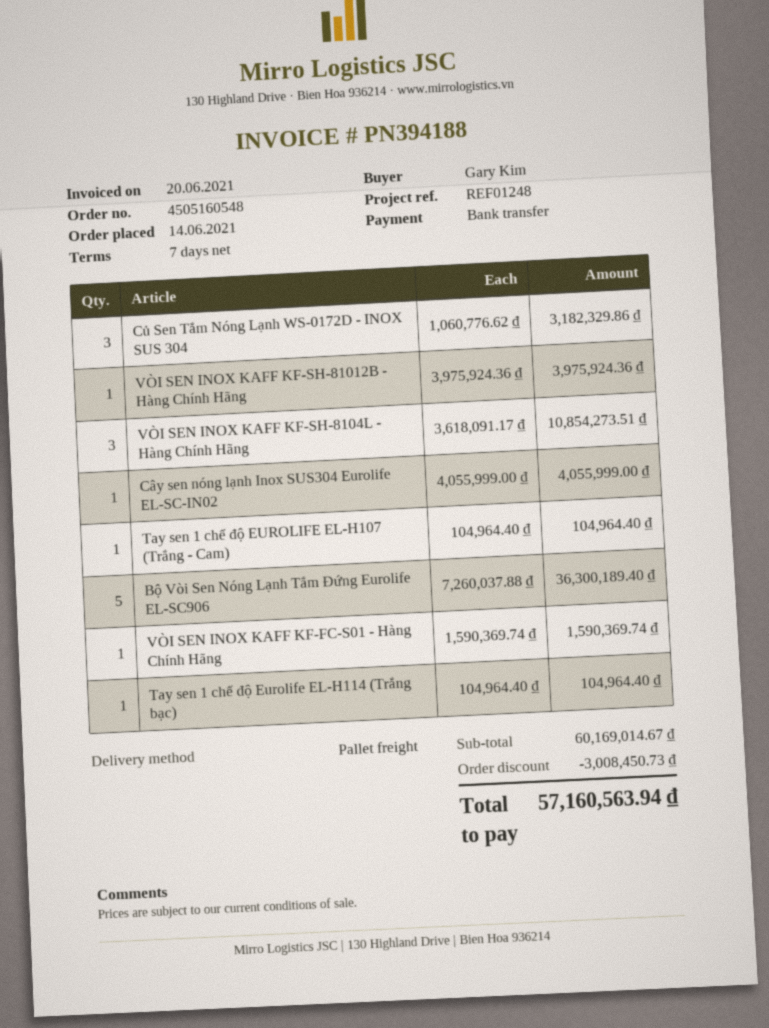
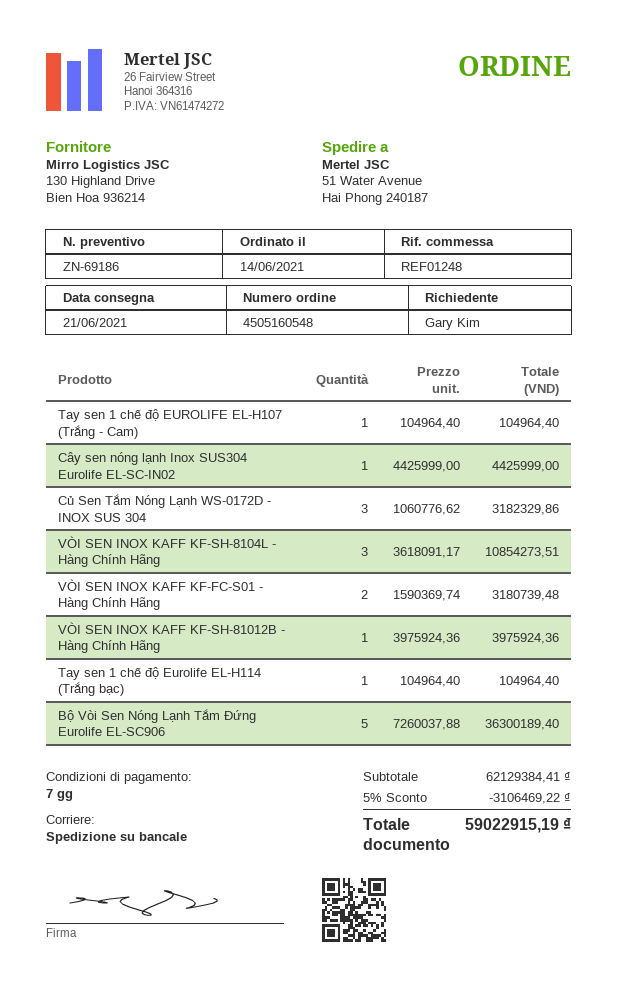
Cây sen nóng lạnh Inox SUS304 Eurolife EL-SC-IN02: 1 x 4055999.00 = 4055999.00 -> 1 x 4425999.00 = 4425999.00
VÒI SEN INOX KAFF KF-FC-S01 - Hàng Chính Hãng: 1 x 1590369.74 = 1590369.74 -> 2 x 1590369.74 = 3180739.48
subtotal: 60169014.67 -> 62129384.41
discount: 3008450.73 -> 3106469.22
total: 57160563.94 -> 59022915.19

